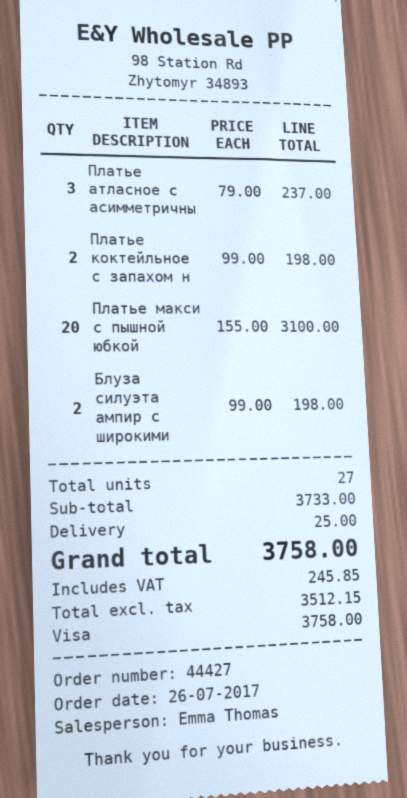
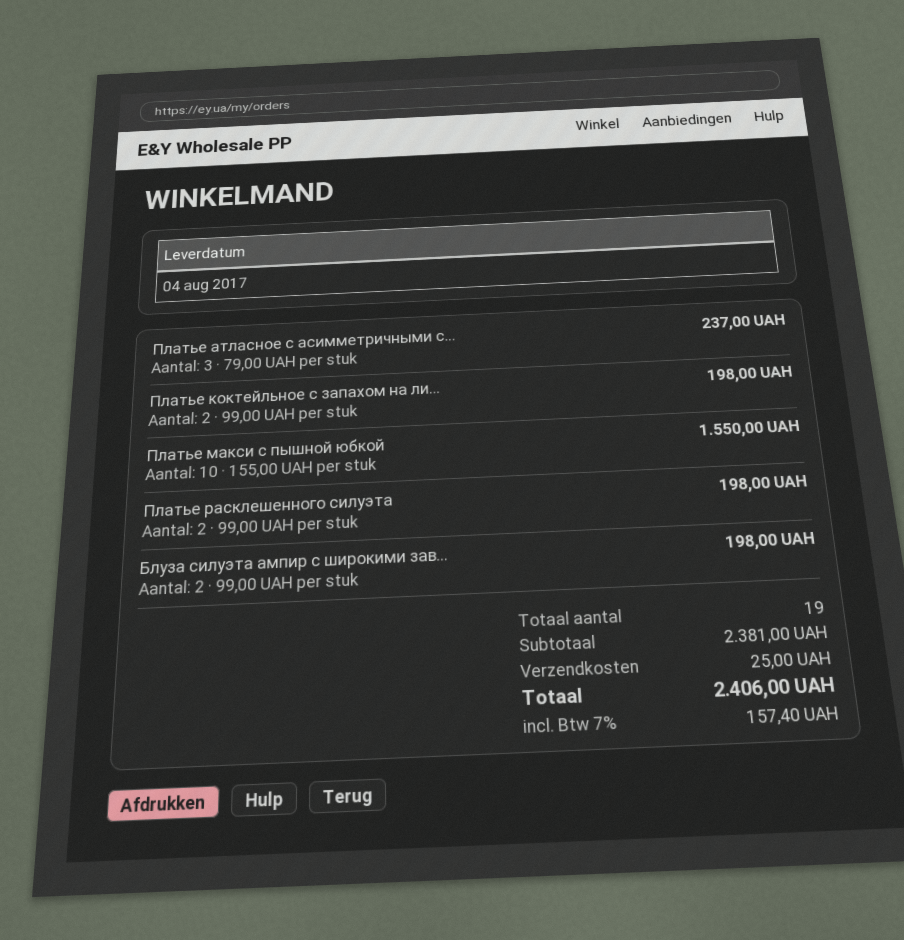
Платье макси с пышной юбкой: 20 x 155.00 = 3100.00 -> 10 x 155.00 = 1550.00
Платье расклешенного силуэта: none -> 2 x 99.00 = 198.00
total quantity: 27 -> 19
subtotal: 3733.00 -> 2381.00
tax: 245.85 -> 157.40
total: 3758.00 -> 2406.00

